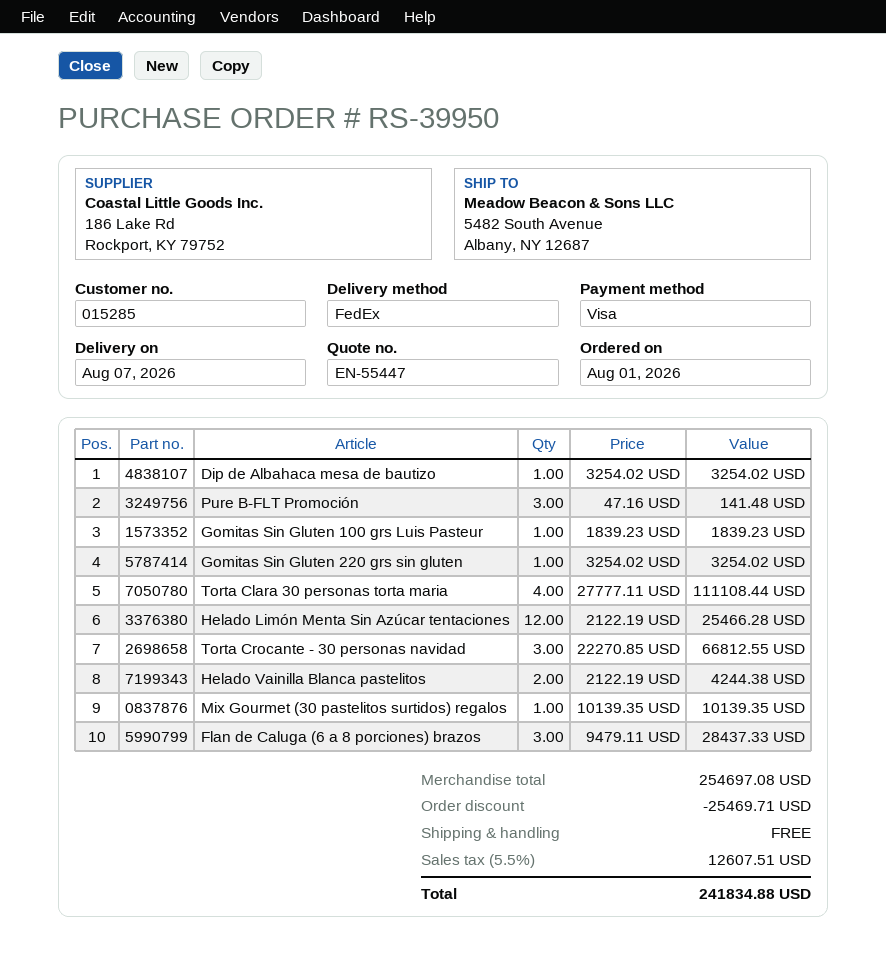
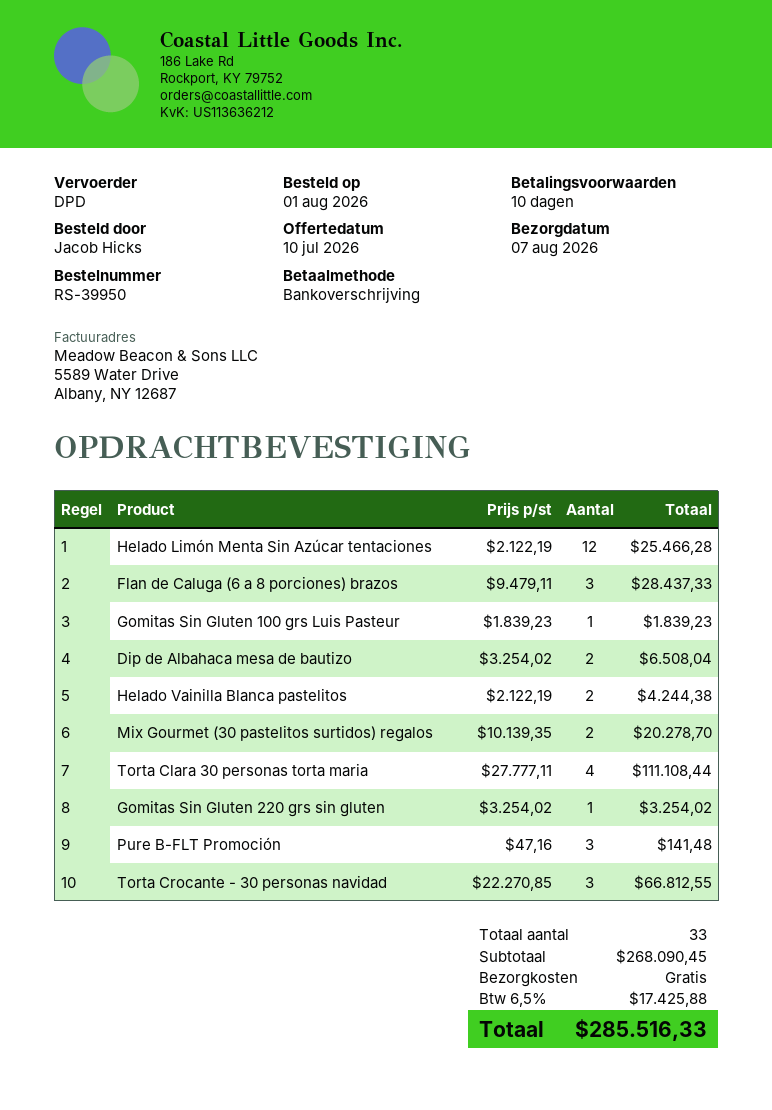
payment method: Visa -> bank transfer
shipping method: FedEx -> DPD
Dip de Albahaca mesa de bautizo: 1 x 3254.02 = 3254.02 -> 2 x 3254.02 = 6508.04
Mix Gourmet (30 pastelitos surtidos) regalos: 1 x 10139.35 = 10139.35 -> 2 x 10139.35 = 20278.70
subtotal: 254697.08 -> 268090.45
discount: 25469.71 -> none
tax: 5.5% = 12607.51 -> 6.5% = 17425.88
total: 241834.88 -> 285516.33

